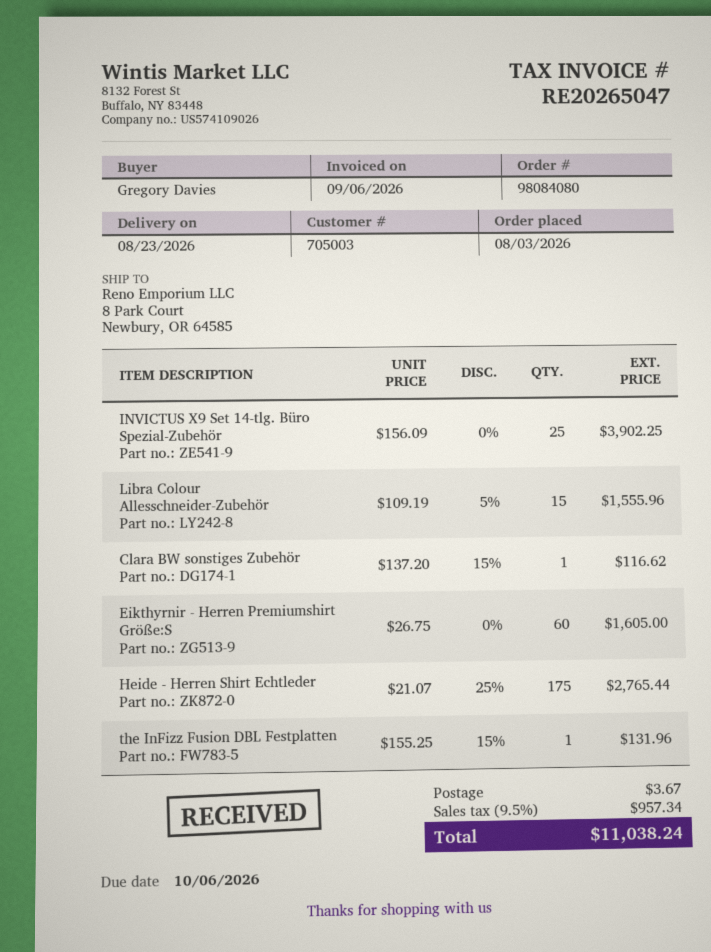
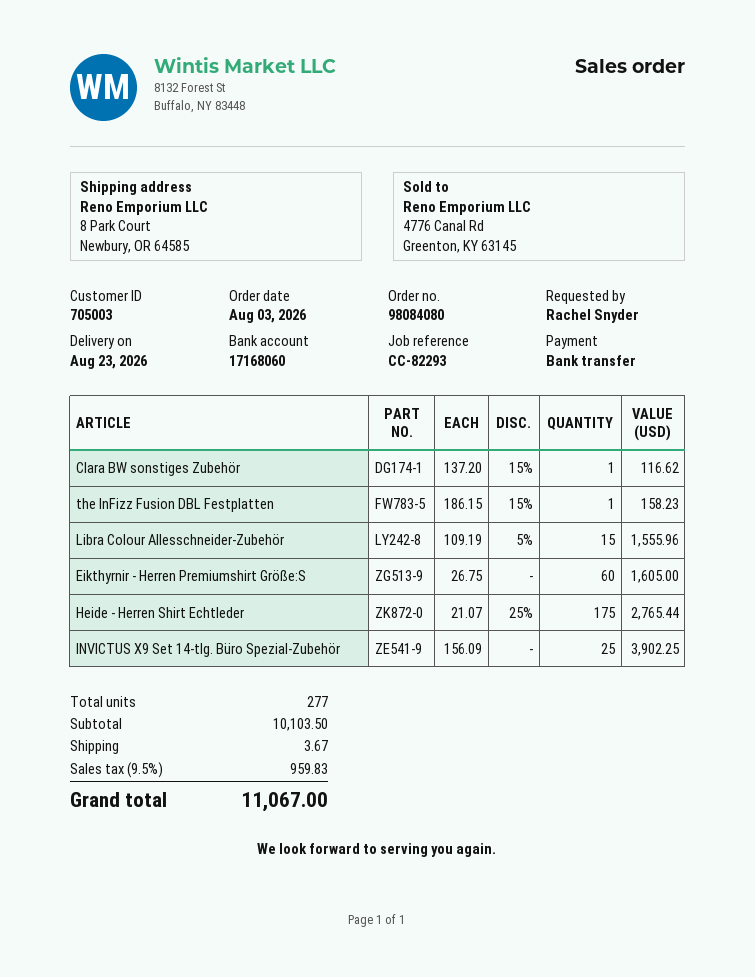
ordered by: Gregory Davies -> Rachel Snyder
the InFizz Fusion DBL Festplatten: 1 x 155.25 - 15% = 131.96 -> 1 x 186.15 - 15% = 158.23
tax: 9.5% = 957.34 -> 9.5% = 959.83
total: 11038.24 -> 11067.00

